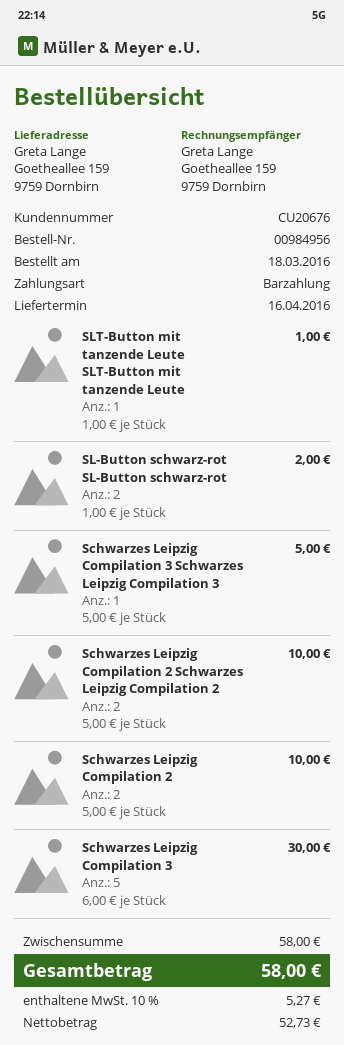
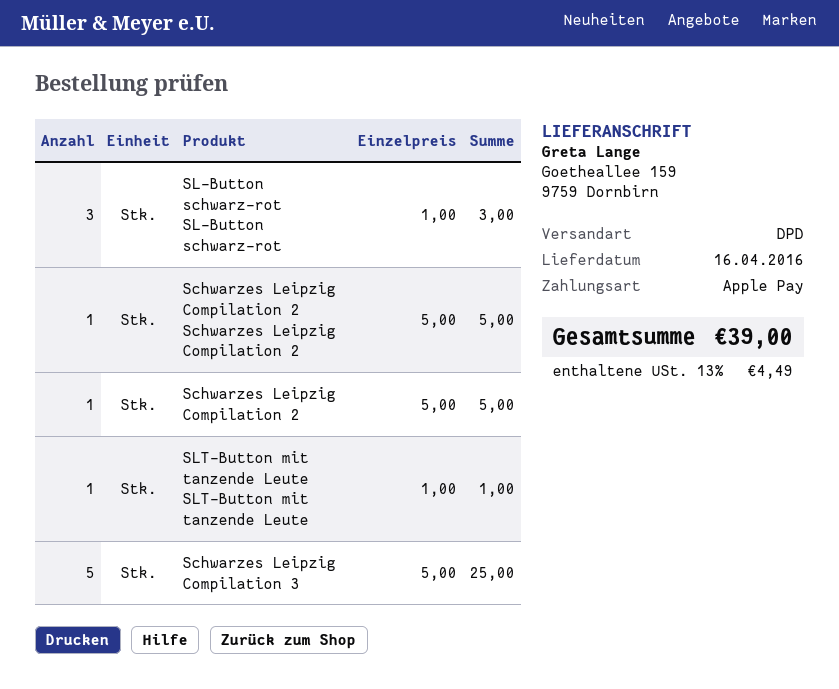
payment method: cash -> Apple Pay
SL-Button schwarz-rot SL-Button schwarz-rot: 2 x 1.00 = 2.00 -> 3 x 1.00 = 3.00
Schwarzes Leipzig Compilation 3 Schwarzes Leipzig Compilation 3: 1 x 5.00 = 5.00 -> none
Schwarzes Leipzig Compilation 2 Schwarzes Leipzig Compilation 2: 2 x 5.00 = 10.00 -> 1 x 5.00 = 5.00
Schwarzes Leipzig Compilation 2: 2 x 5.00 = 10.00 -> 1 x 5.00 = 5.00
Schwarzes Leipzig Compilation 3: 5 x 6.00 = 30.00 -> 5 x 5.00 = 25.00
tax: 10% = 5.27 -> 13% = 4.49
total: 58.00 -> 39.00

